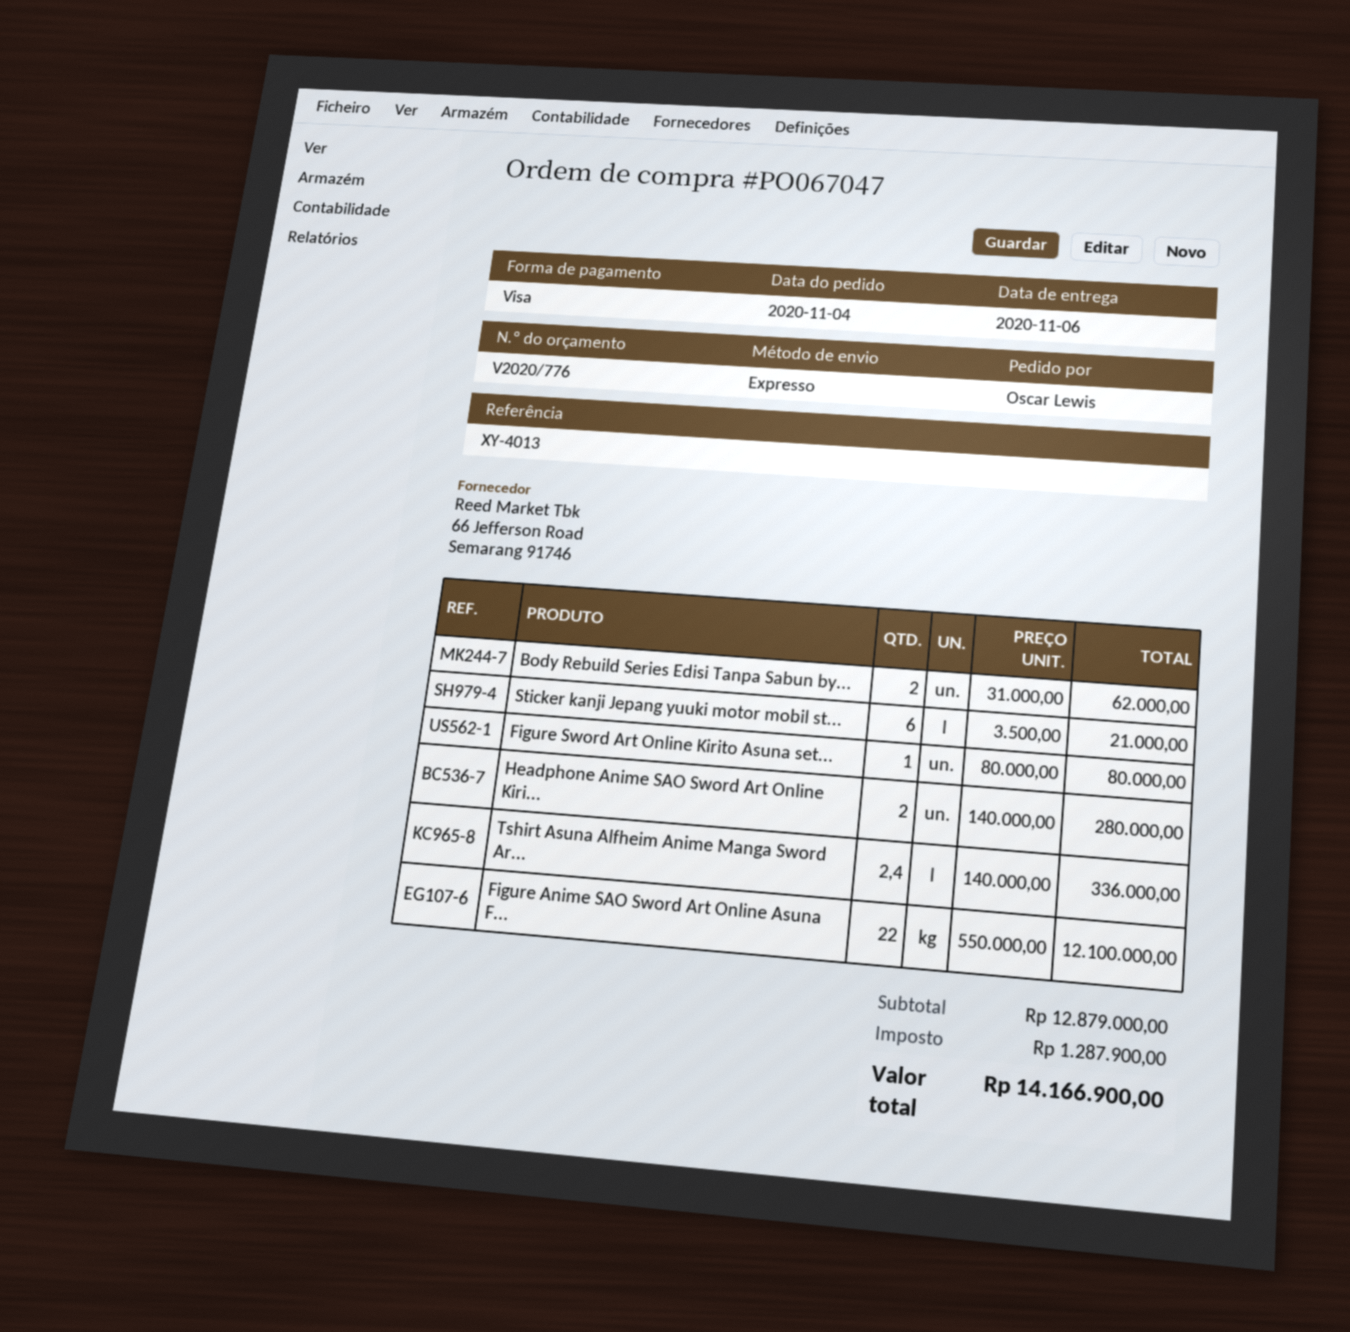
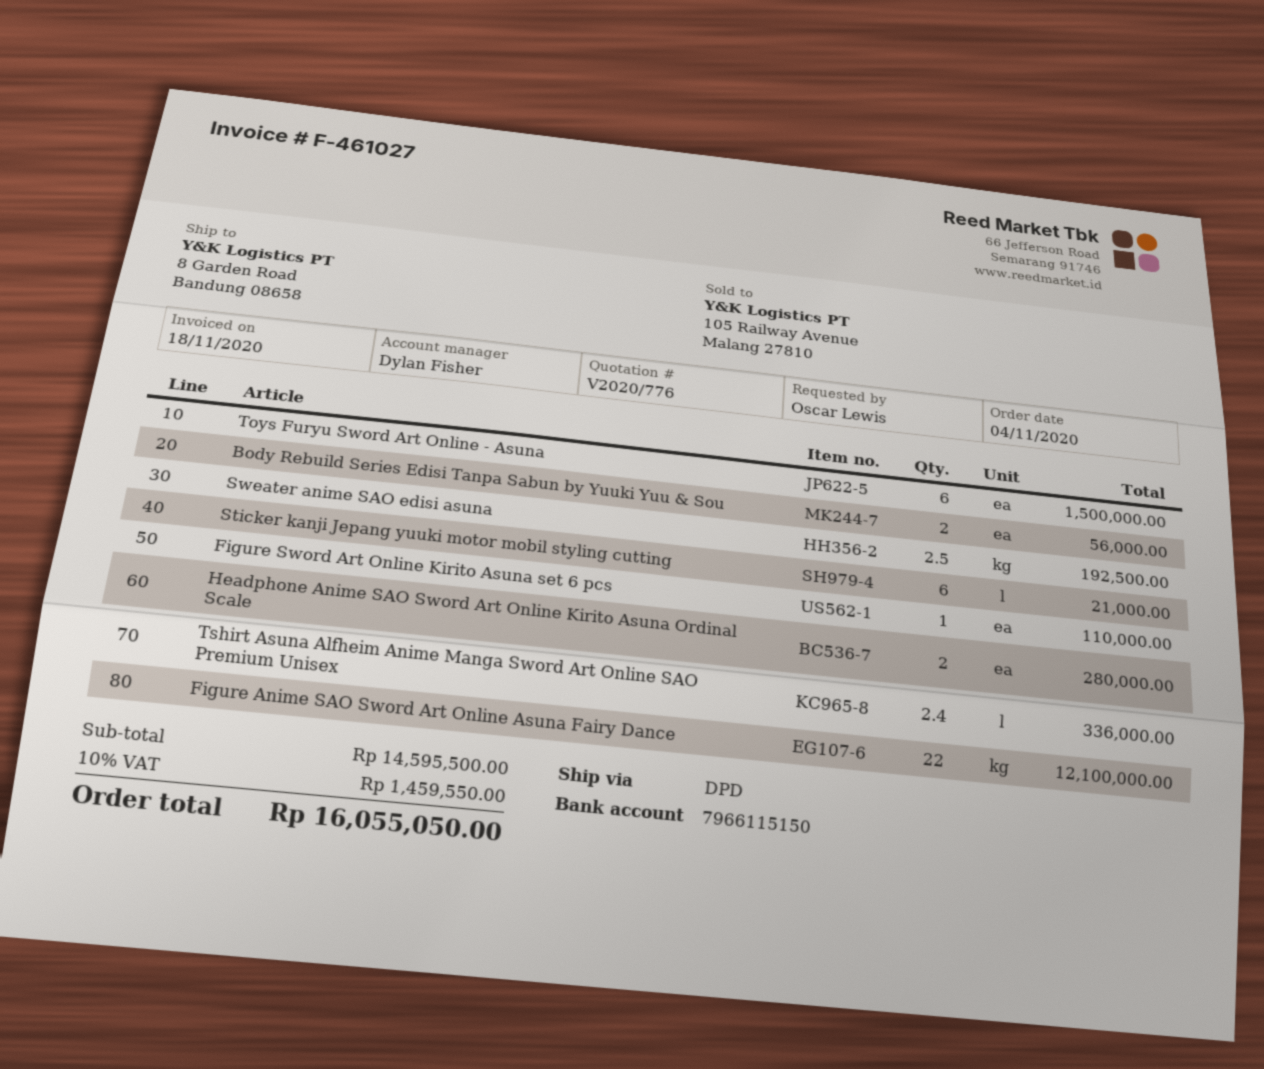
shipping method: express -> DPD
Body Rebuild Series Edisi Tanpa Sabun by...: 2 for 62000.00 -> 2 for 56000.00
Figure Sword Art Online Kirito Asuna set...: 1 for 80000.00 -> 1 for 110000.00
Toys Furyu Sword Art Online - Asuna: none -> 6 for 1500000.00
Sweater anime SAO edisi asuna: none -> 2.5 for 192500.00
subtotal: 12879000.00 -> 14595500.00
tax: 1287900.00 -> 1459550.00
total: 14166900.00 -> 16055050.00

